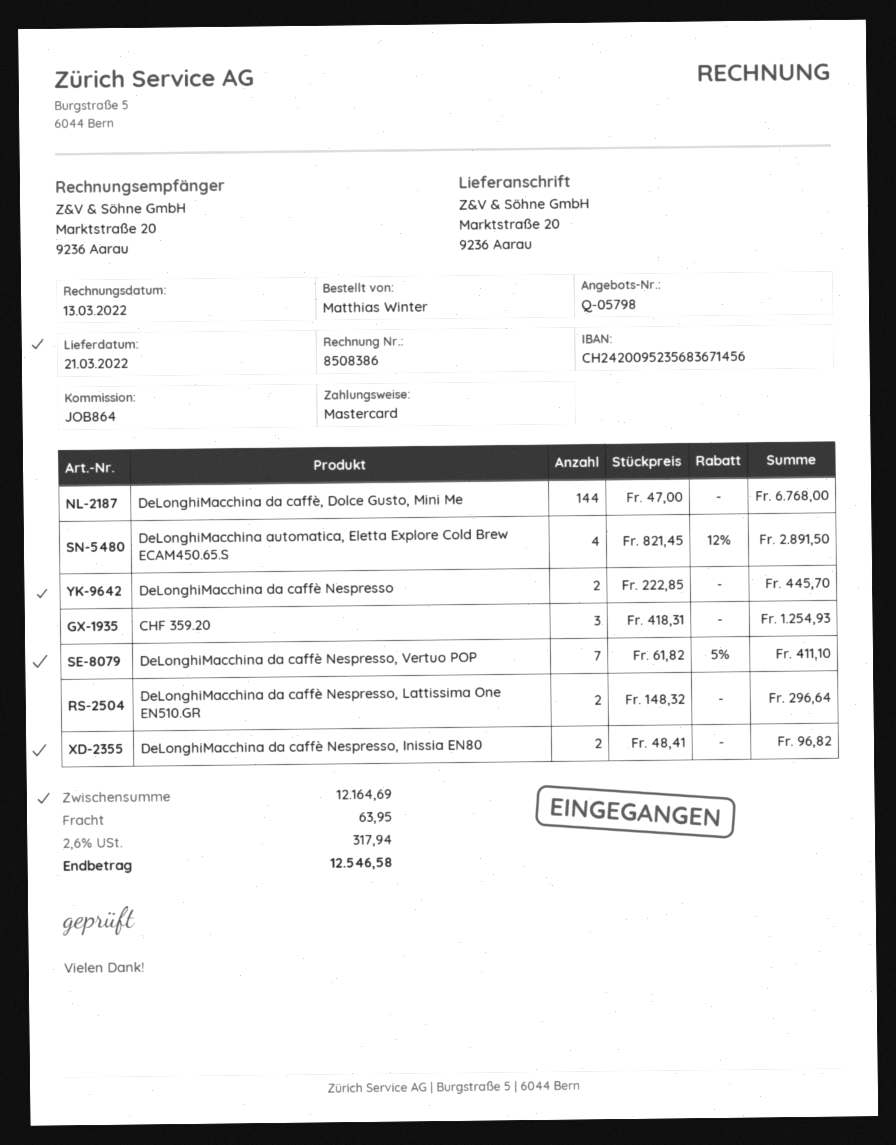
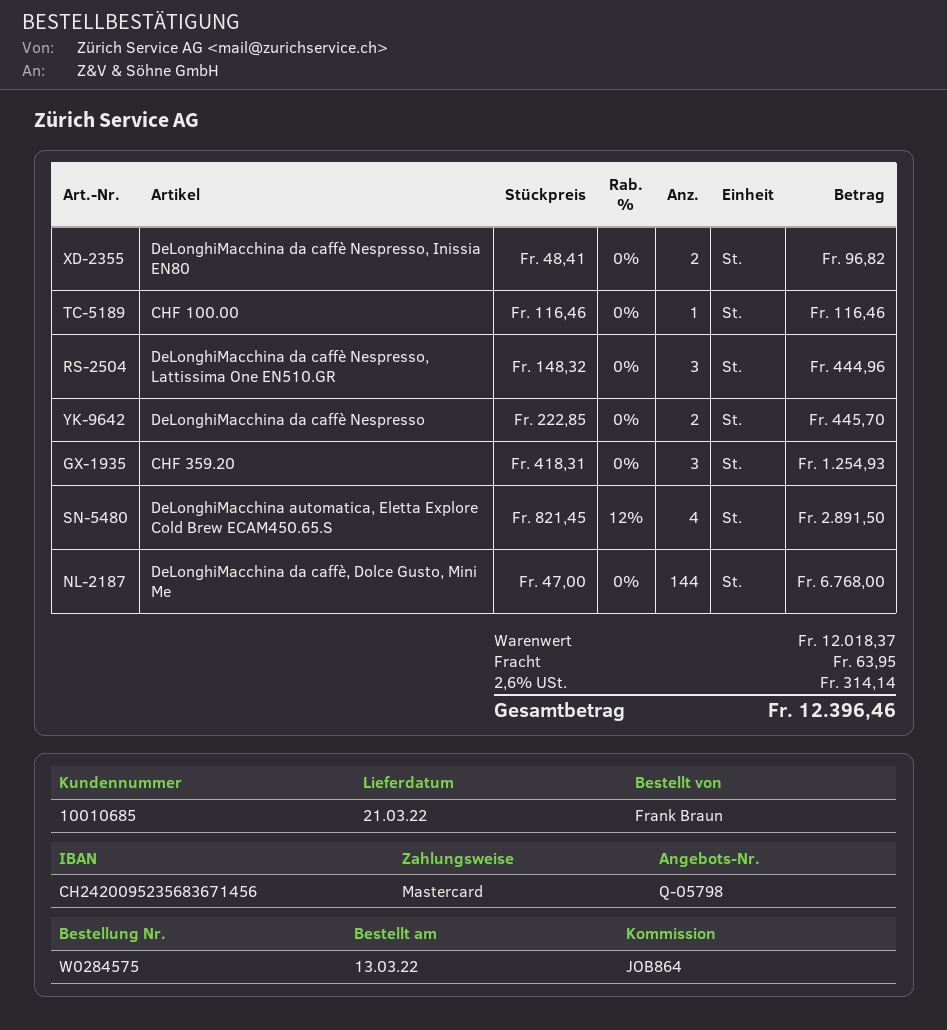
ordered by: Matthias Winter -> Frank Braun
DeLonghiMacchina da caffè Nespresso, Vertuo POP: 7 x 61.82 - 5% = 411.10 -> none
DeLonghiMacchina da caffè Nespresso, Lattissima One EN510.GR: 2 x 148.32 = 296.64 -> 3 x 148.32 = 444.96
CHF 100.00: none -> 1 x 116.46 = 116.46
subtotal: 12164.69 -> 12018.37
tax: 2.6% = 317.94 -> 2.6% = 314.14
total: 12546.58 -> 12396.46

